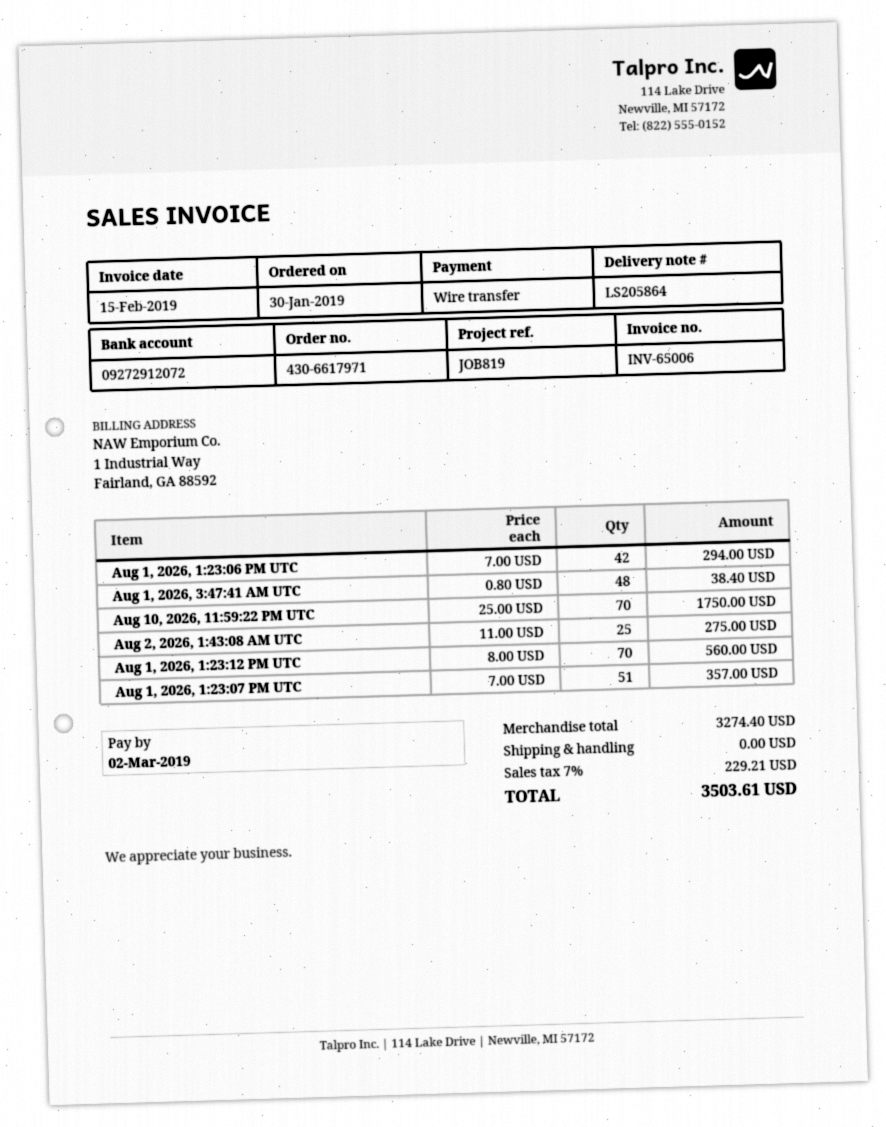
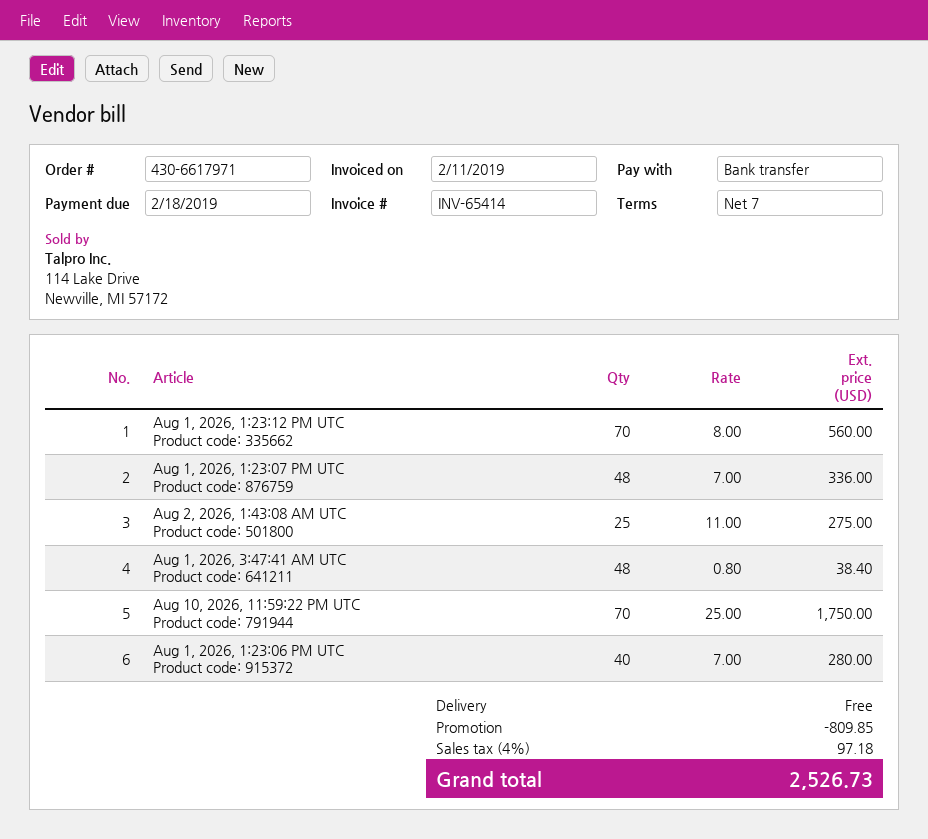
invoice number: INV-65006 -> INV-65414
invoice date: 2019-02-15 -> 2019-02-11
due date: 2019-03-02 -> 2019-02-18
Aug 1, 2026, 1:23:06 PM UTC: 42 x 7.00 = 294.00 -> 40 x 7.00 = 280.00
Aug 1, 2026, 1:23:07 PM UTC: 51 x 7.00 = 357.00 -> 48 x 7.00 = 336.00
discount: none -> 809.85
tax: 7% = 229.21 -> 4% = 97.18
total: 3503.61 -> 2526.73

